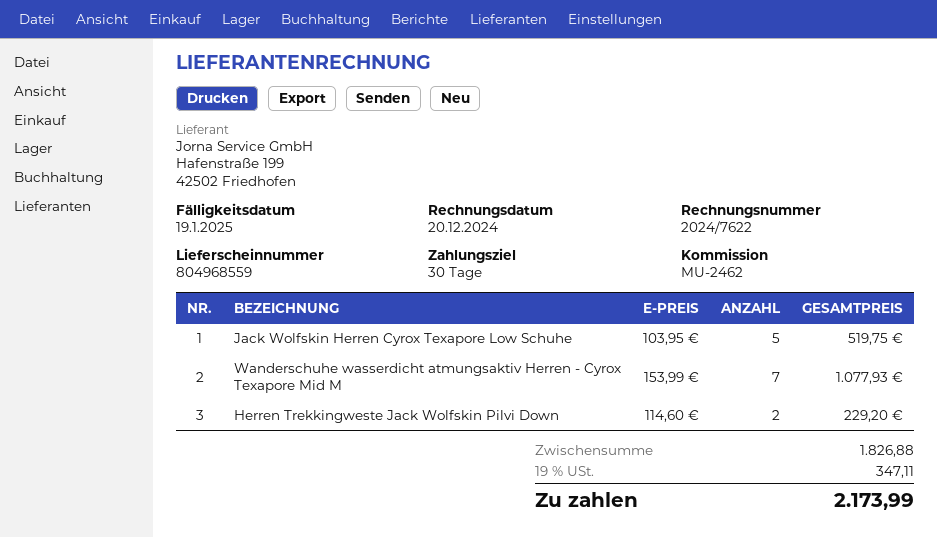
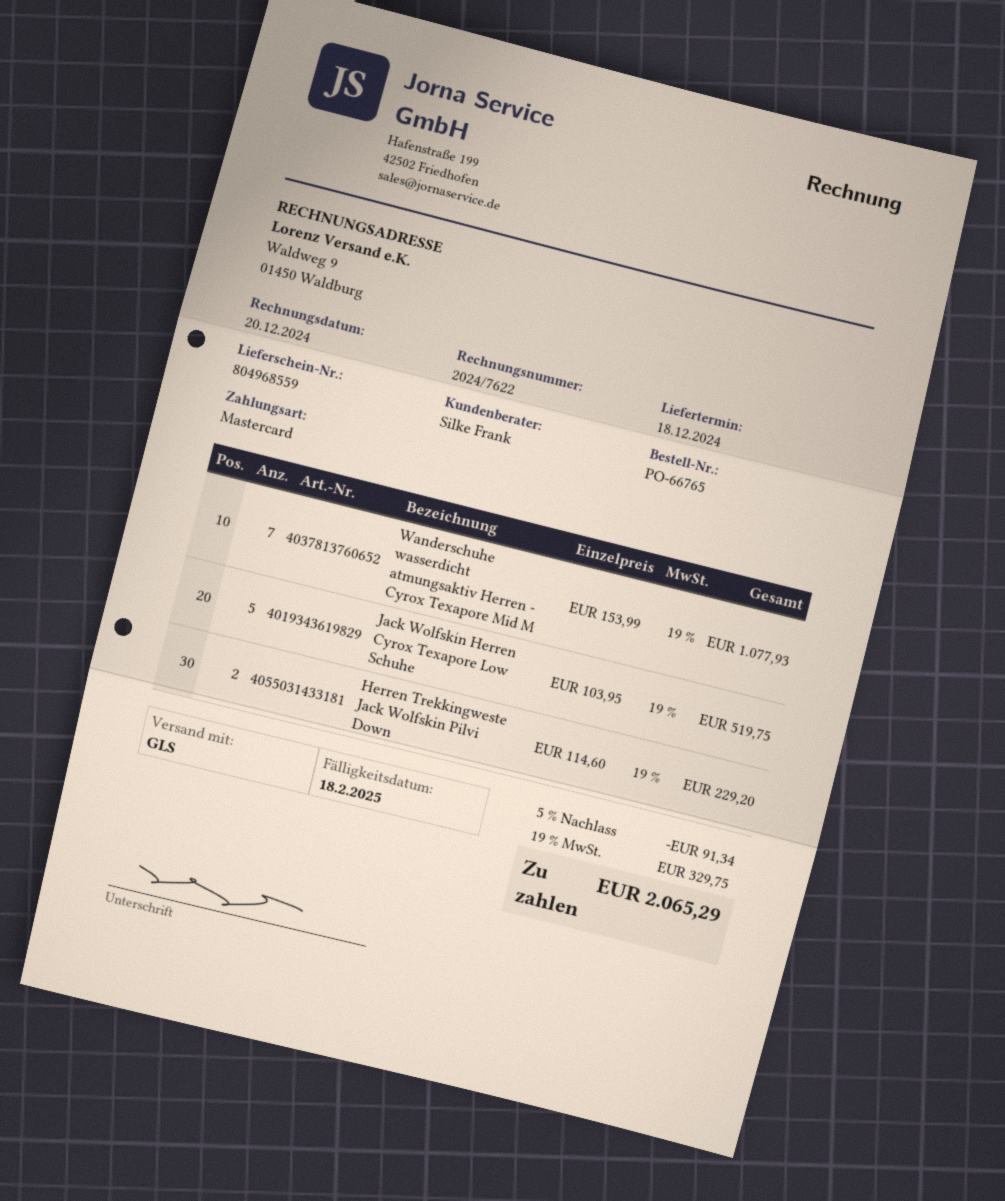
due date: 2025-01-19 -> 2025-02-18
discount: none -> 5% = 91.34
tax: 19% = 347.11 -> 19% = 329.75
total: 2173.99 -> 2065.29

